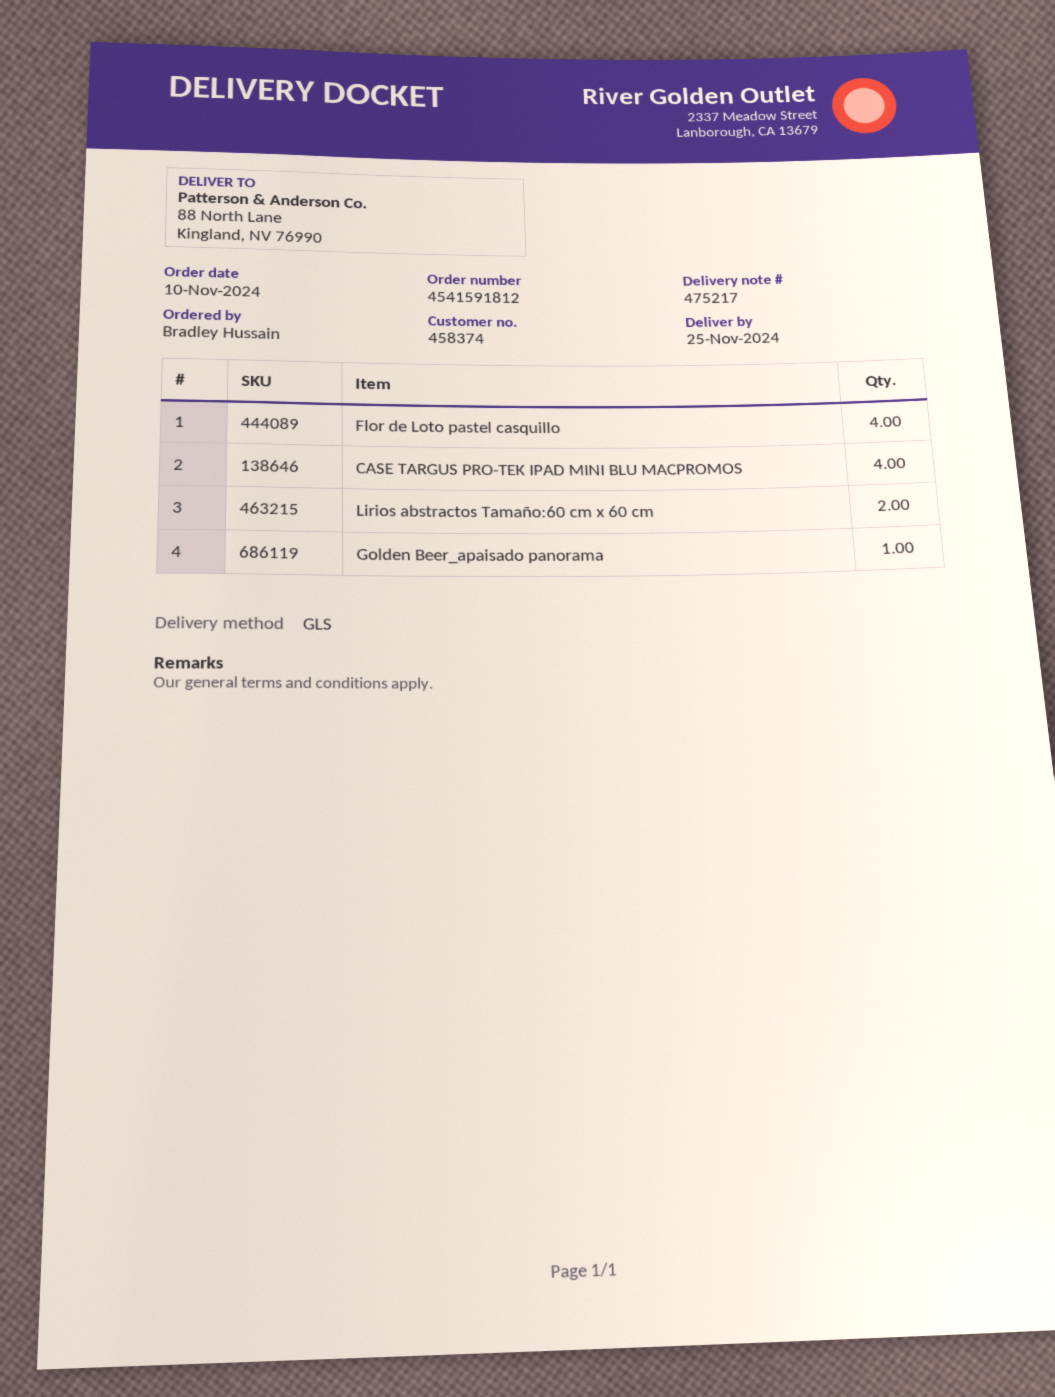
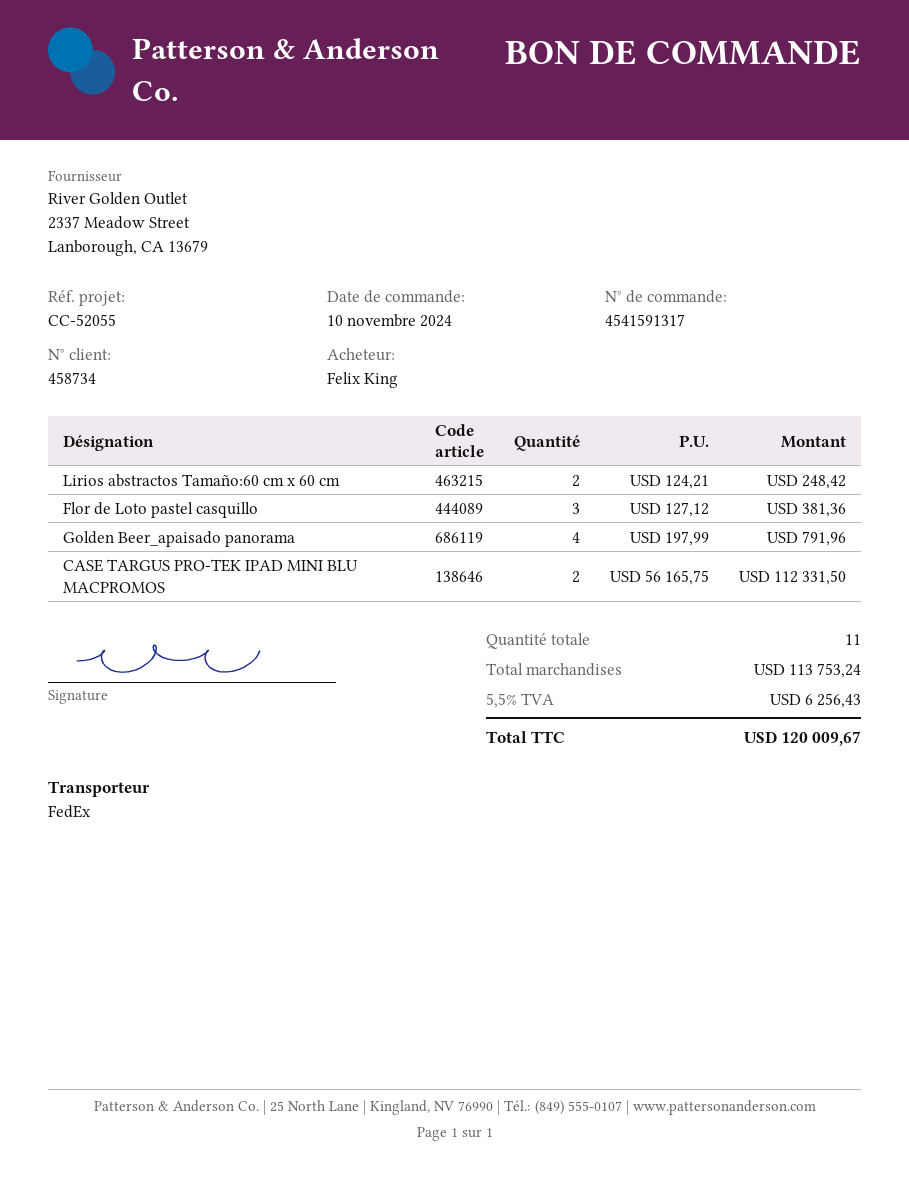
order number: 4541591812 -> 4541591317
customer number: 458374 -> 458734
ordered by: Bradley Hussain -> Felix King
shipping method: GLS -> FedEx
Flor de Loto pastel casquillo: 4 -> 3
CASE TARGUS PRO-TEK IPAD MINI BLU MACPROMOS: 4 -> 2
Golden Beer_apaisado panorama: 1 -> 4

